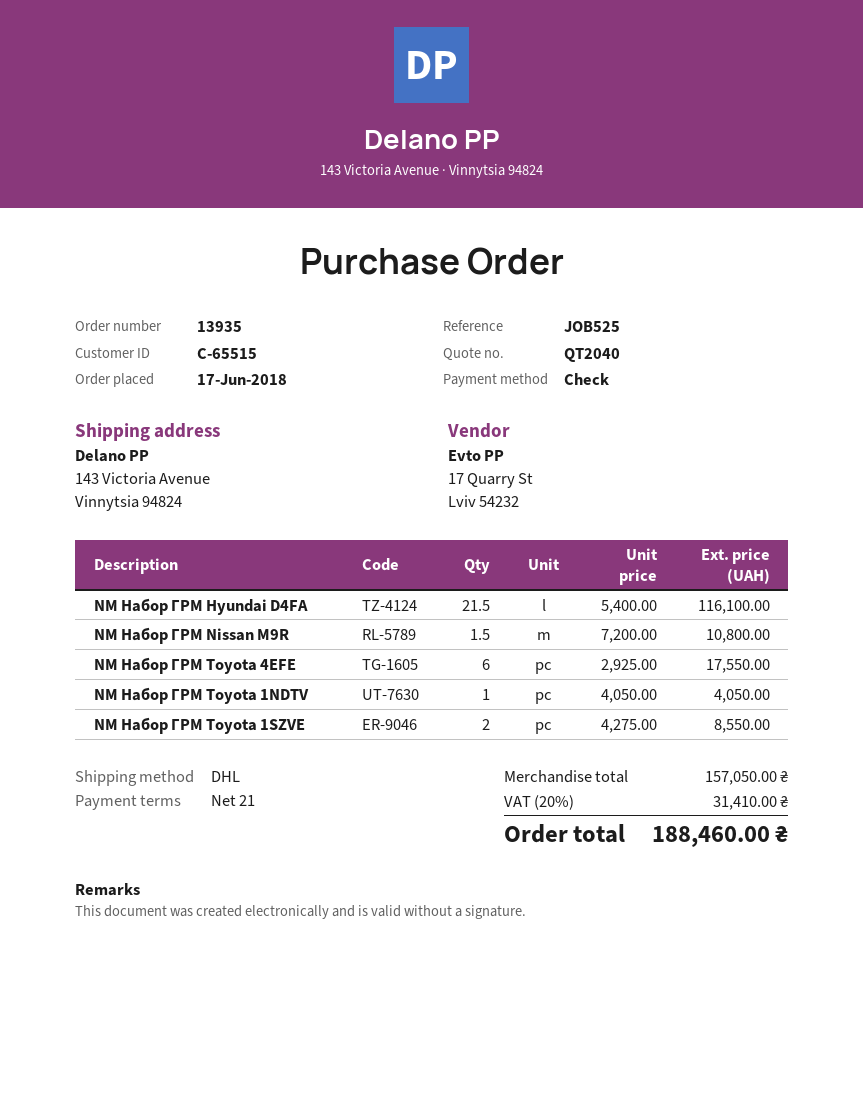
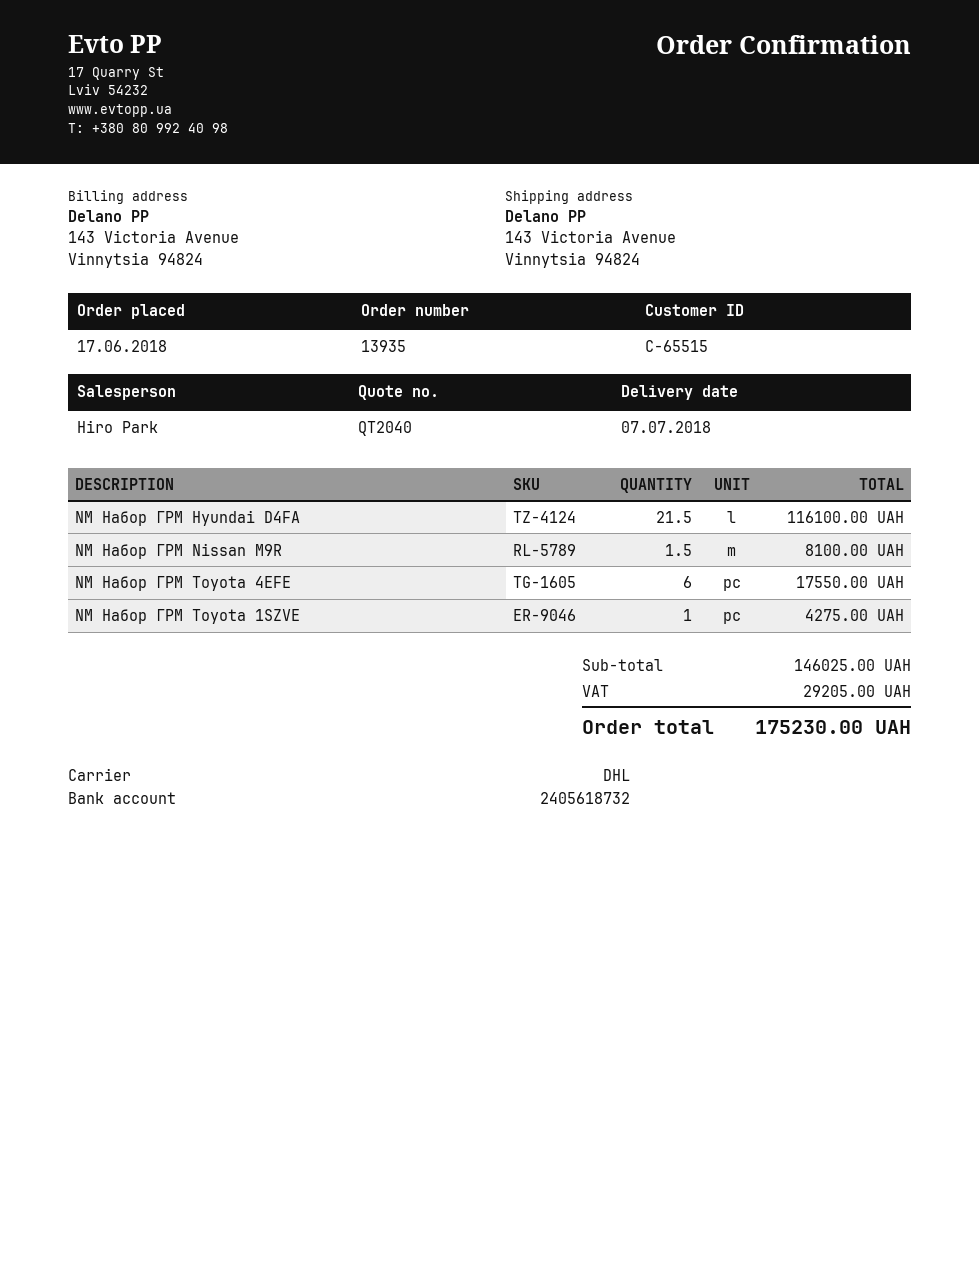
NM Набор ГРМ Nissan M9R: 1.5 for 10800.00 -> 1.5 for 8100.00
NM Набор ГРМ Toyota 1NDTV: 1 for 4050.00 -> none
NM Набор ГРМ Toyota 1SZVE: 2 for 8550.00 -> 1 for 4275.00
subtotal: 157050.00 -> 146025.00
tax: 31410.00 -> 29205.00
total: 188460.00 -> 175230.00

